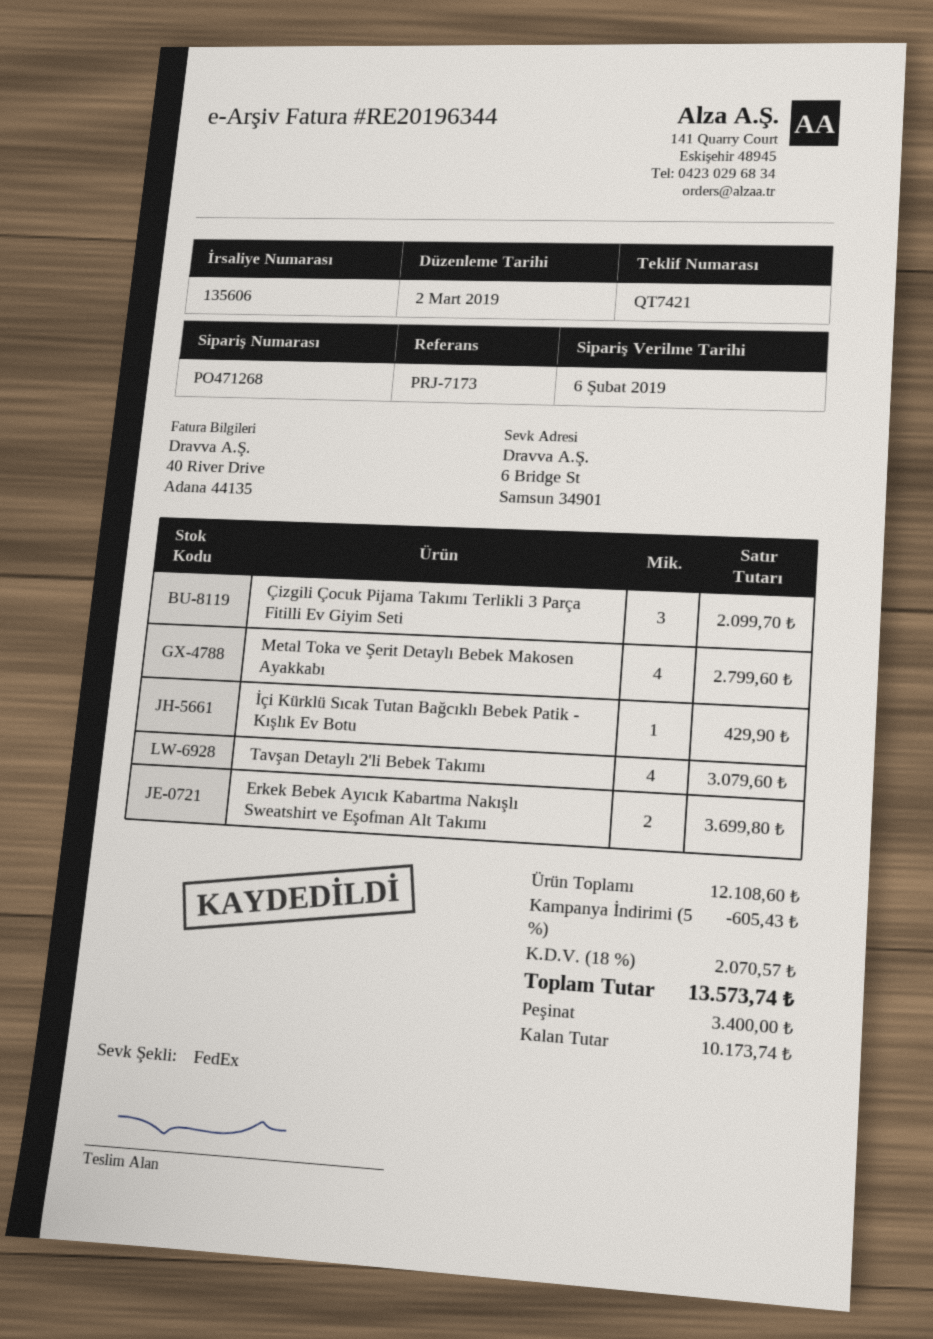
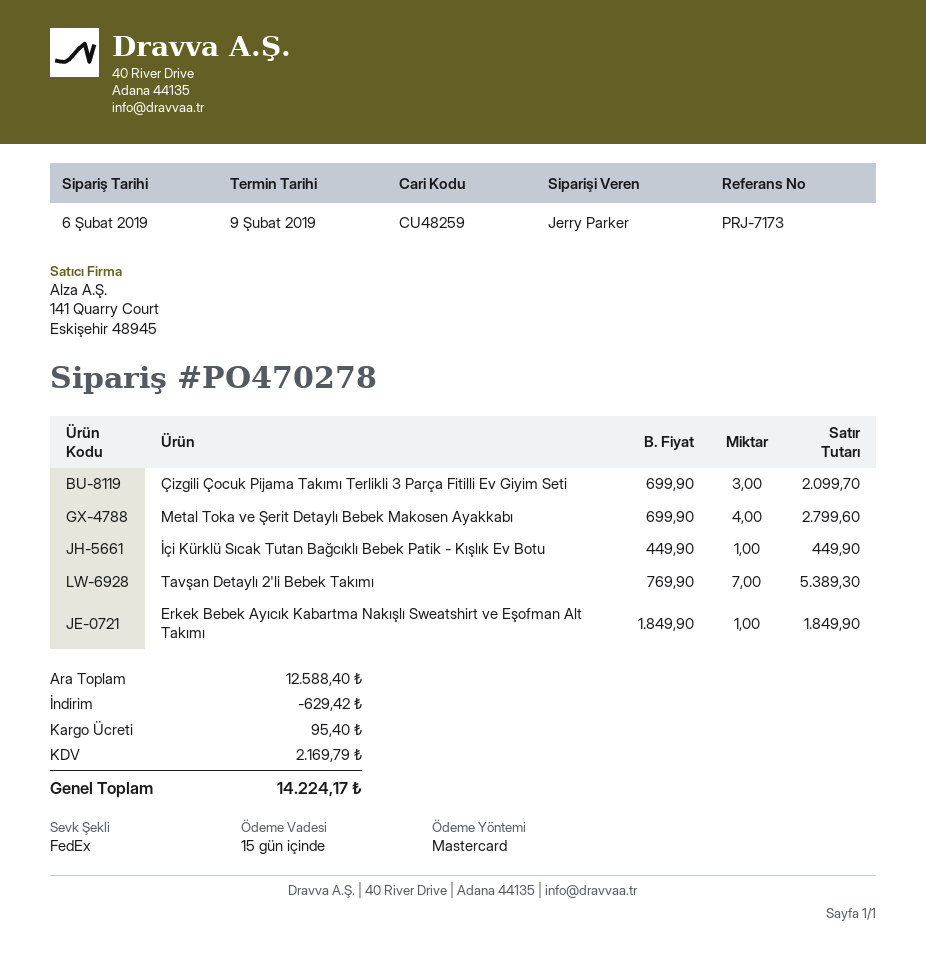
order number: PO471268 -> PO470278
İçi Kürklü Sıcak Tutan Bağcıklı Bebek Patik - Kışlık Ev Botu: 1 for 429.90 -> 1 for 449.90
Tavşan Detaylı 2'li Bebek Takımı: 4 for 3079.60 -> 7 for 5389.30
Erkek Bebek Ayıcık Kabartma Nakışlı Sweatshirt ve Eşofman Alt Takımı: 2 for 3699.80 -> 1 for 1849.90
subtotal: 12108.60 -> 12588.40
discount: 605.43 -> 629.42
shipping: none -> 95.40
tax: 2070.57 -> 2169.79
total: 13573.74 -> 14224.17

